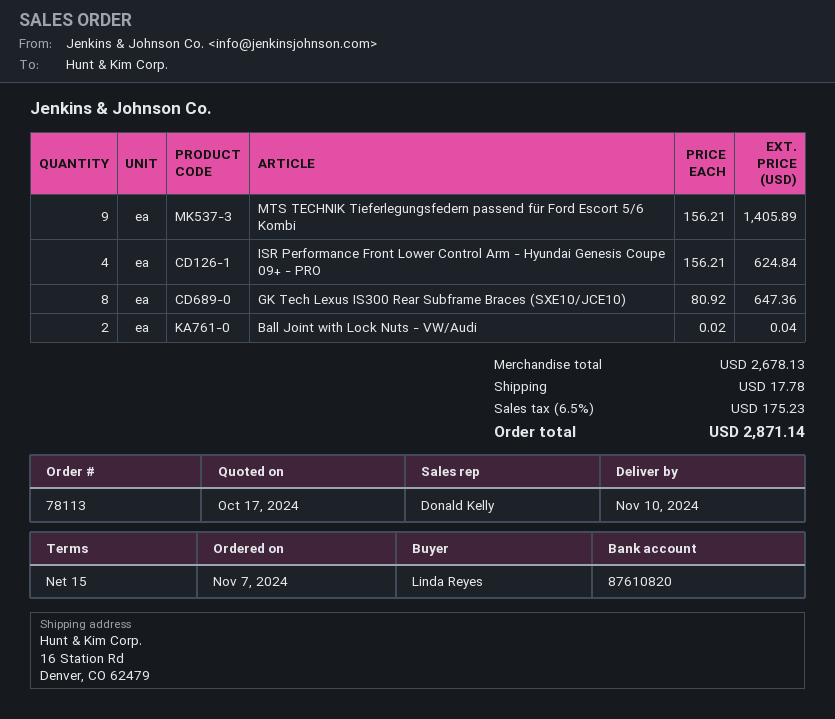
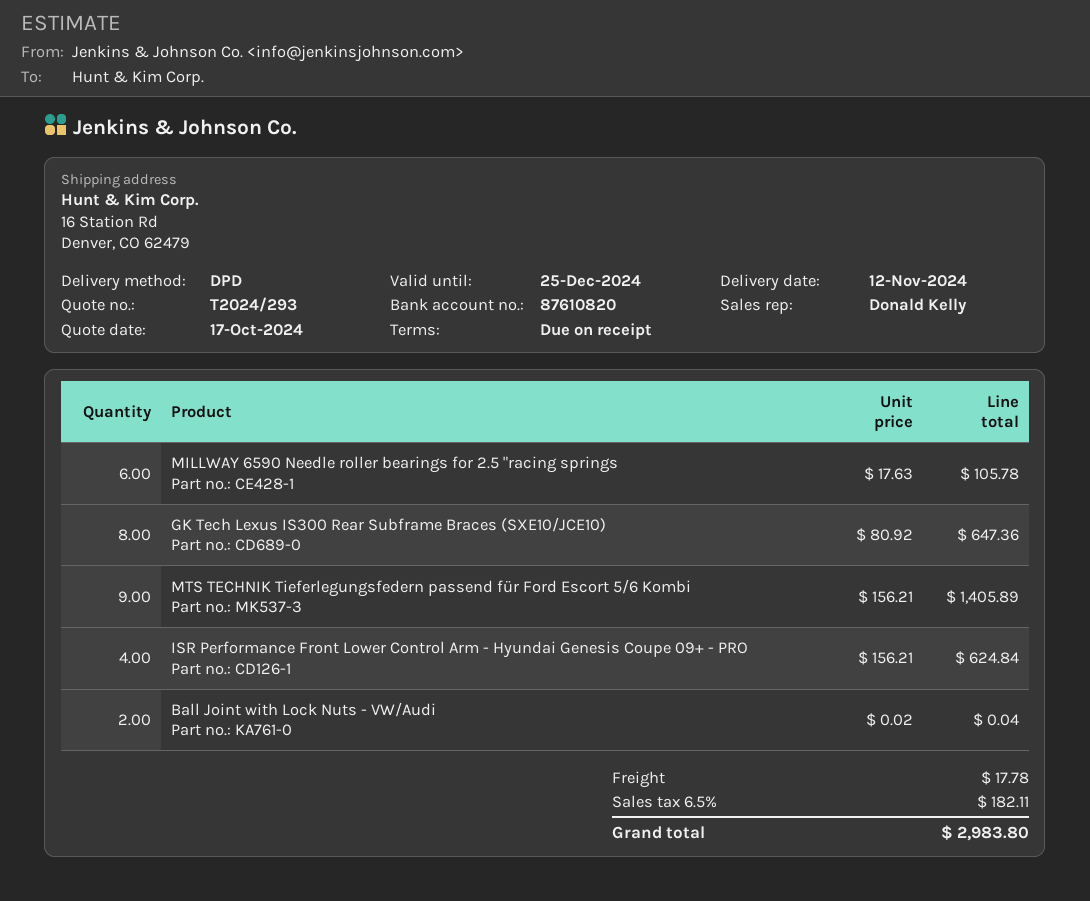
delivery date: 2024-11-10 -> 2024-11-12
payment terms: 15 days -> on receipt
MILLWAY 6590 Needle roller bearings for 2.5 "racing springs: none -> 6 x 17.63 = 105.78
tax: 6.5% = 175.23 -> 6.5% = 182.11
total: 2871.14 -> 2983.80

